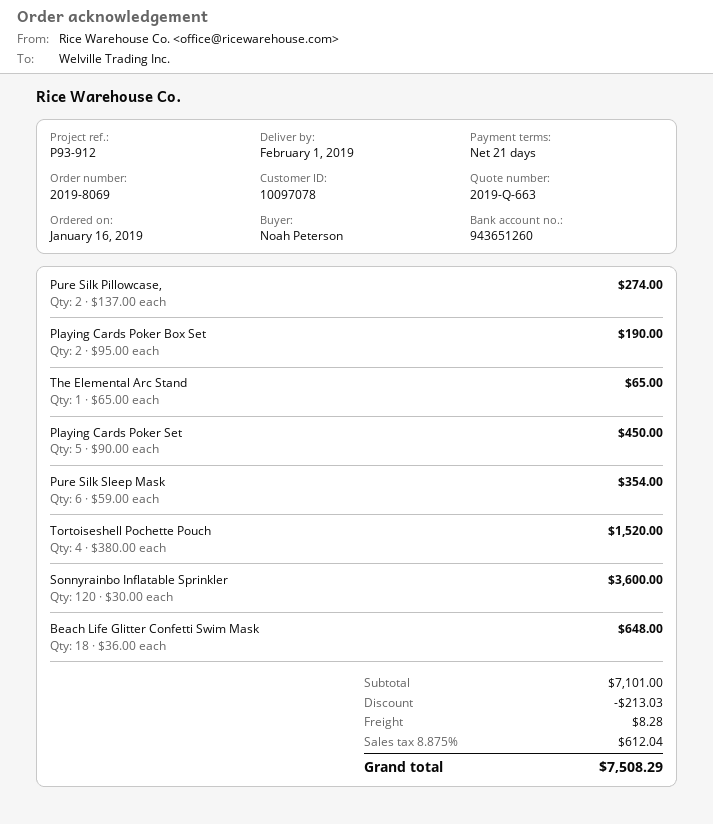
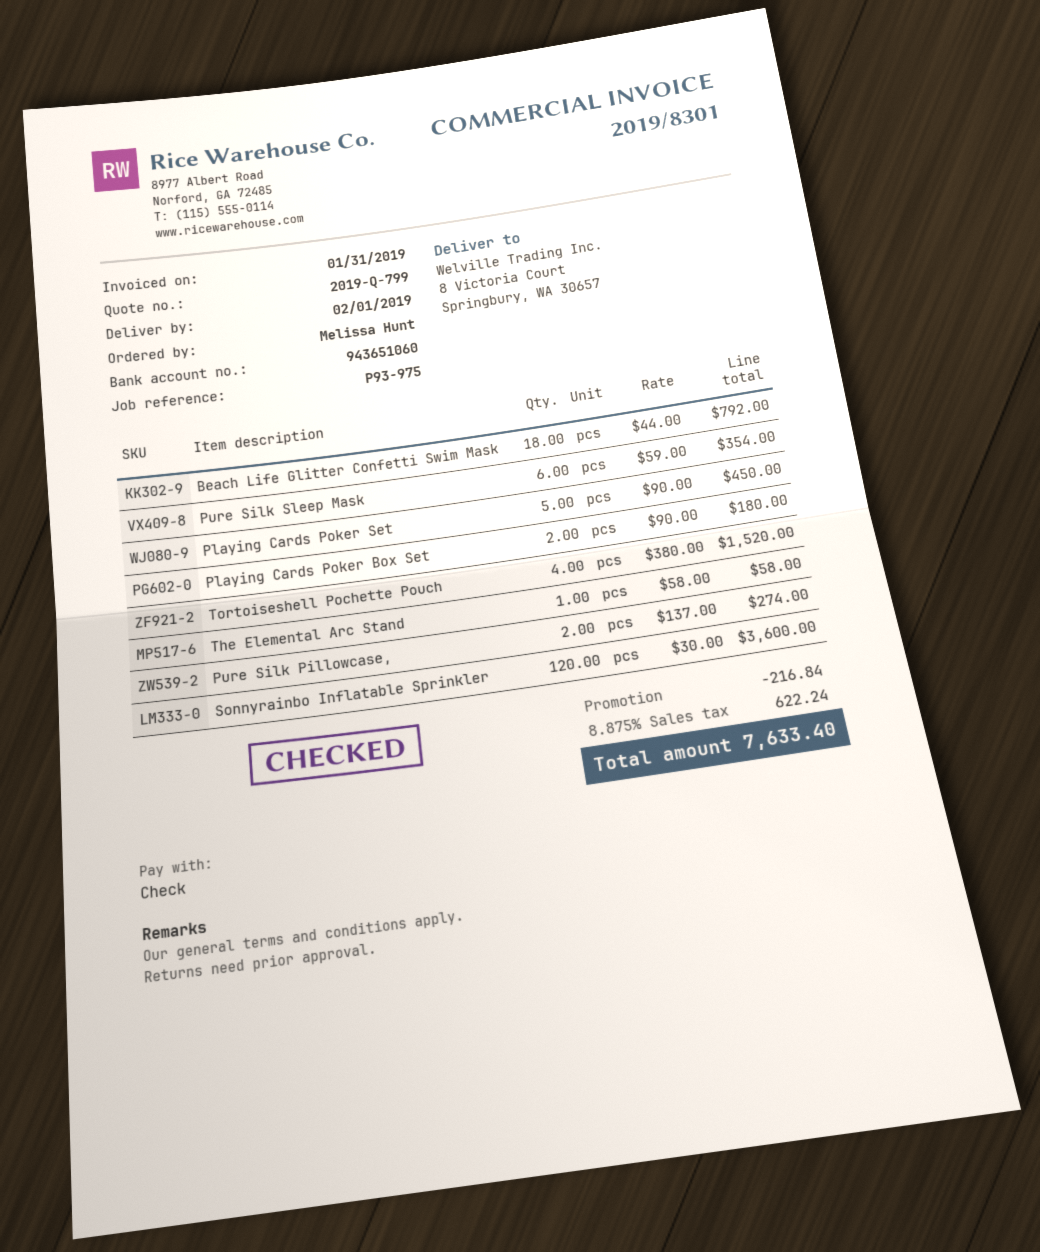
quote number: 2019-Q-663 -> 2019-Q-799
reference: P93-912 -> P93-975
ordered by: Noah Peterson -> Melissa Hunt
bank account: 943651260 -> 943651060
Playing Cards Poker Box Set: 2 x 95.00 = 190.00 -> 2 x 90.00 = 180.00
The Elemental Arc Stand: 1 x 65.00 = 65.00 -> 1 x 58.00 = 58.00
Beach Life Glitter Confetti Swim Mask: 18 x 36.00 = 648.00 -> 18 x 44.00 = 792.00
discount: 213.03 -> 216.84
shipping: 8.28 -> none
tax: 8.875% = 612.04 -> 8.875% = 622.24
total: 7508.29 -> 7633.40

